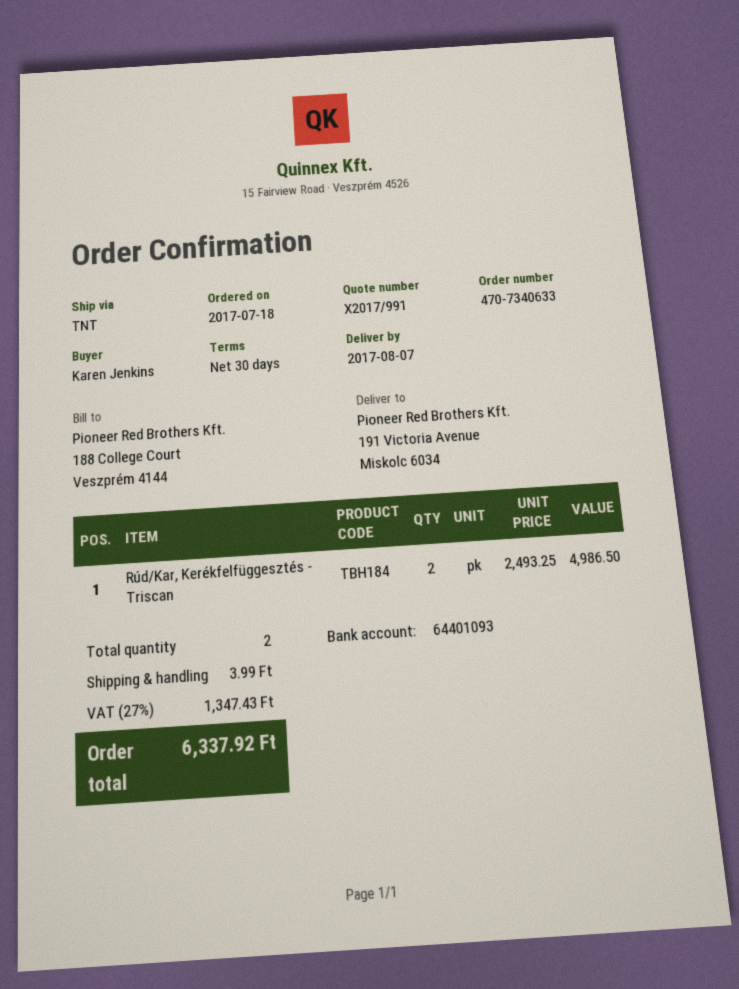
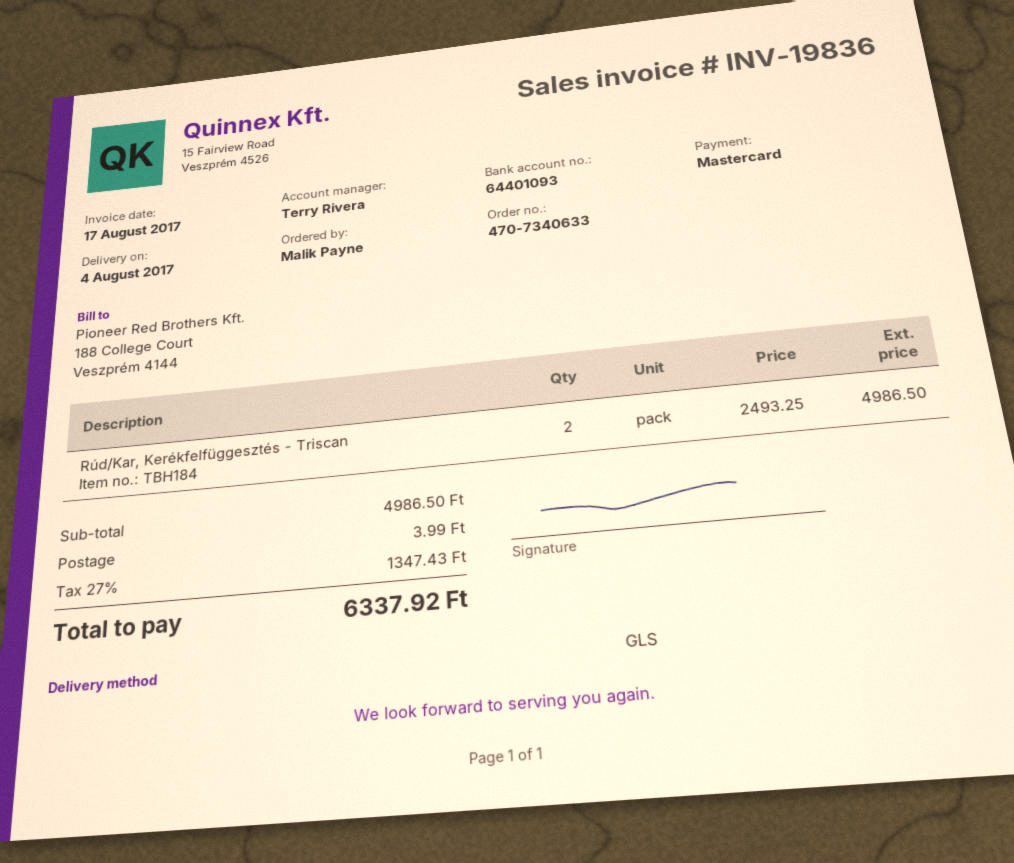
delivery date: 2017-08-07 -> 2017-08-04
ordered by: Karen Jenkins -> Malik Payne
shipping method: TNT -> GLS

